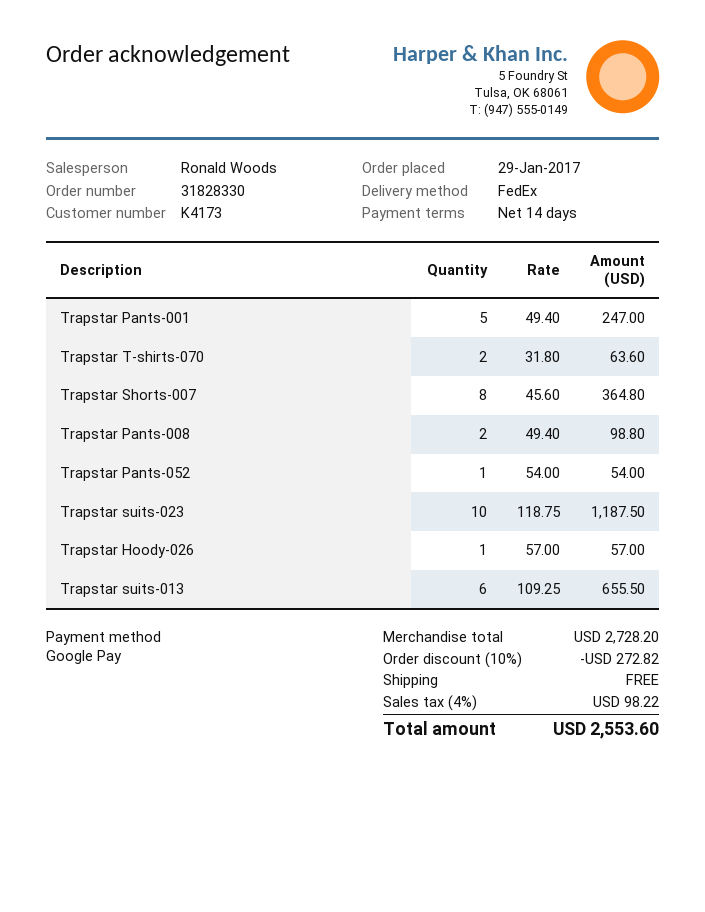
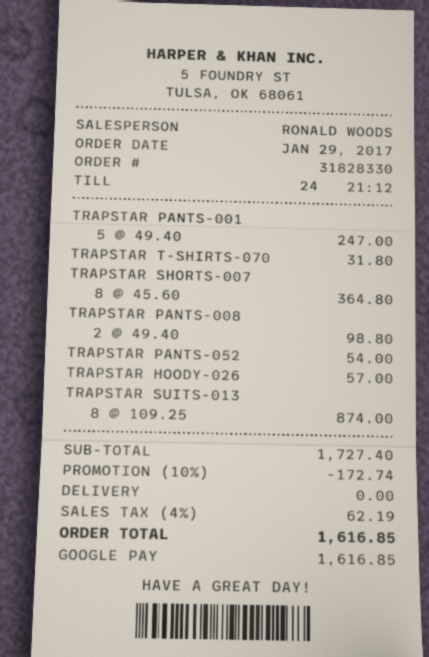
Trapstar T-shirts-070: 2 x 31.80 = 63.60 -> 1 x 31.80 = 31.80
Trapstar suits-023: 10 x 118.75 = 1187.50 -> none
Trapstar suits-013: 6 x 109.25 = 655.50 -> 8 x 109.25 = 874.00
subtotal: 2728.20 -> 1727.40
discount: 10% = 272.82 -> 10% = 172.74
tax: 4% = 98.22 -> 4% = 62.19
total: 2553.60 -> 1616.85

